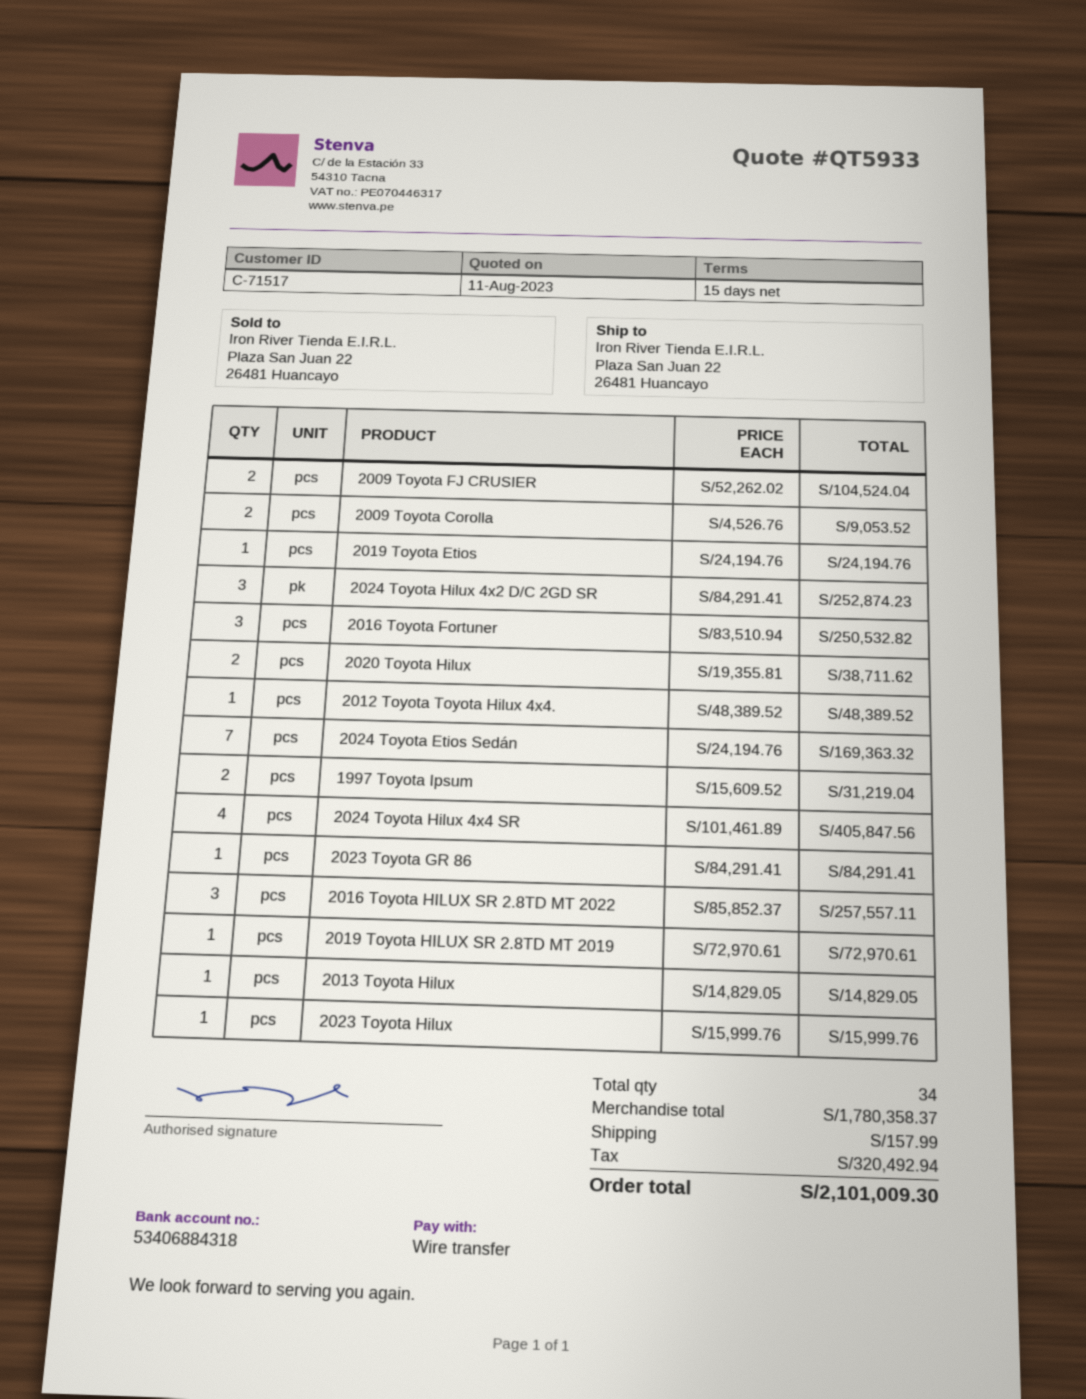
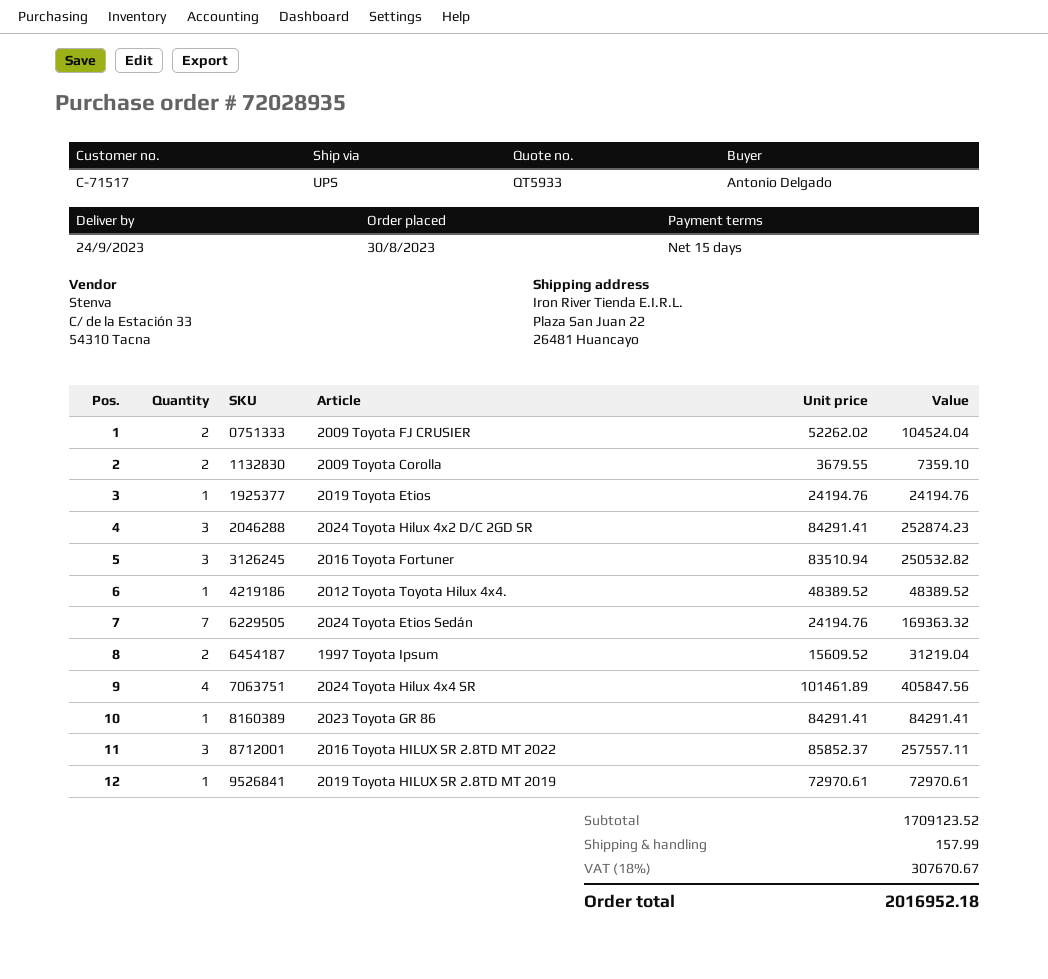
2009 Toyota Corolla: 2 x 4526.76 = 9053.52 -> 2 x 3679.55 = 7359.10
2020 Toyota Hilux: 2 x 19355.81 = 38711.62 -> none
2013 Toyota Hilux: 1 x 14829.05 = 14829.05 -> none
2023 Toyota Hilux: 1 x 15999.76 = 15999.76 -> none
subtotal: 1780358.37 -> 1709123.52
tax: 320492.94 -> 307670.67
total: 2101009.30 -> 2016952.18

